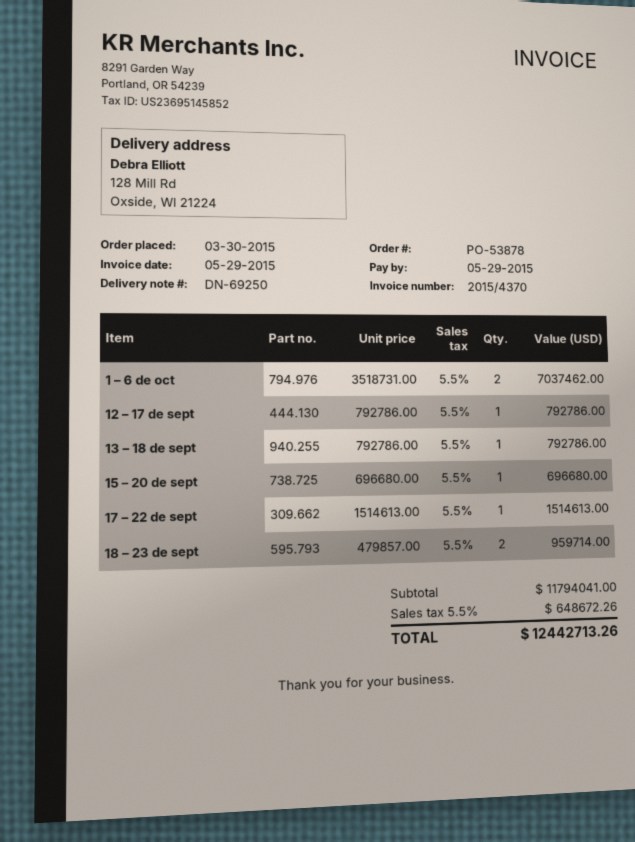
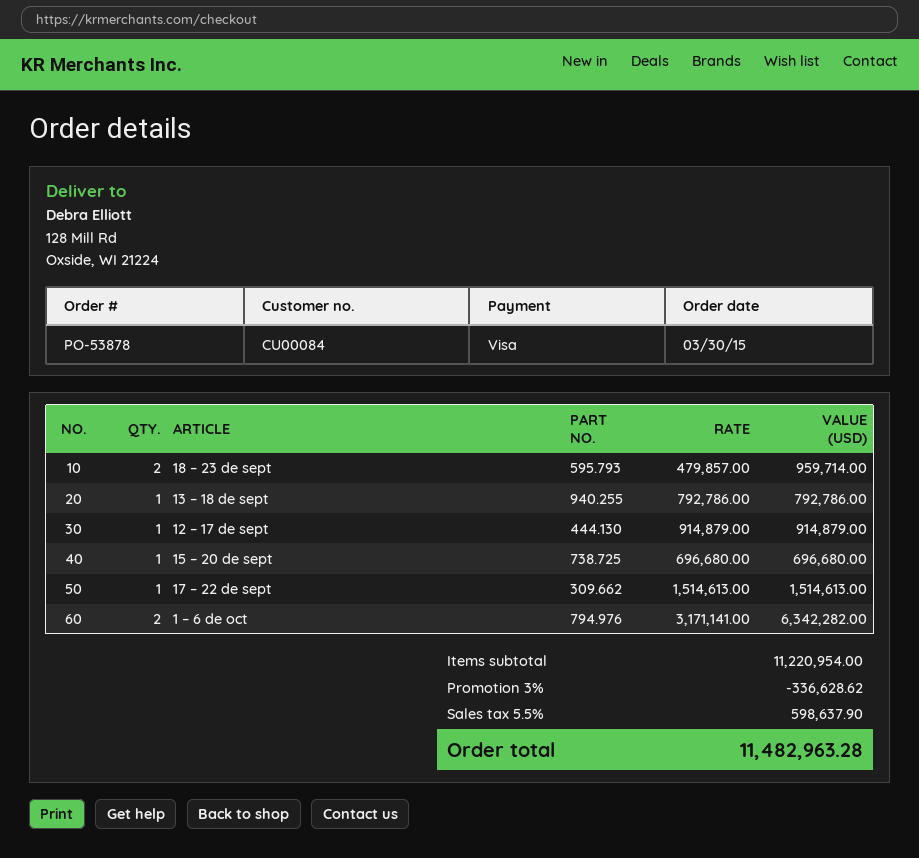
1 – 6 de oct: 2 x 3518731.00 = 7037462.00 -> 2 x 3171141.00 = 6342282.00
12 – 17 de sept: 1 x 792786.00 = 792786.00 -> 1 x 914879.00 = 914879.00
subtotal: 11794041.00 -> 11220954.00
discount: none -> 3% = 336628.62
tax: 5.5% = 648672.26 -> 5.5% = 598637.90
total: 12442713.26 -> 11482963.28

